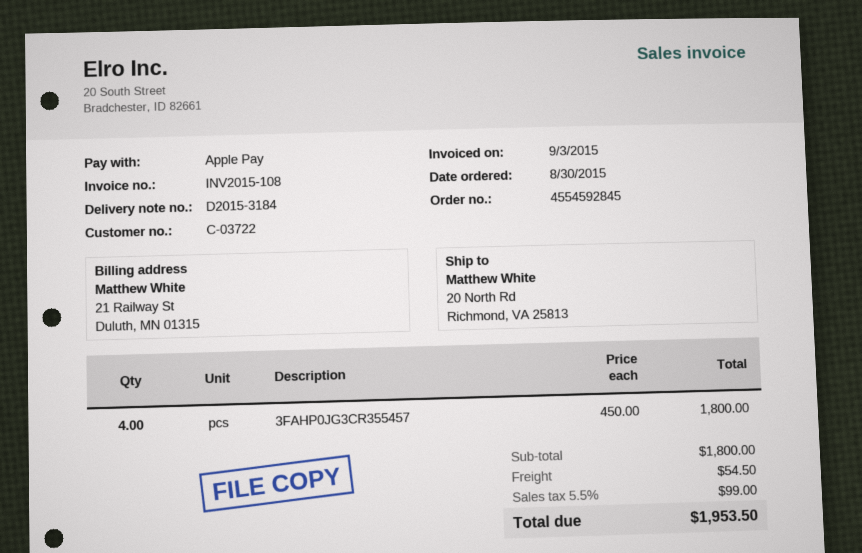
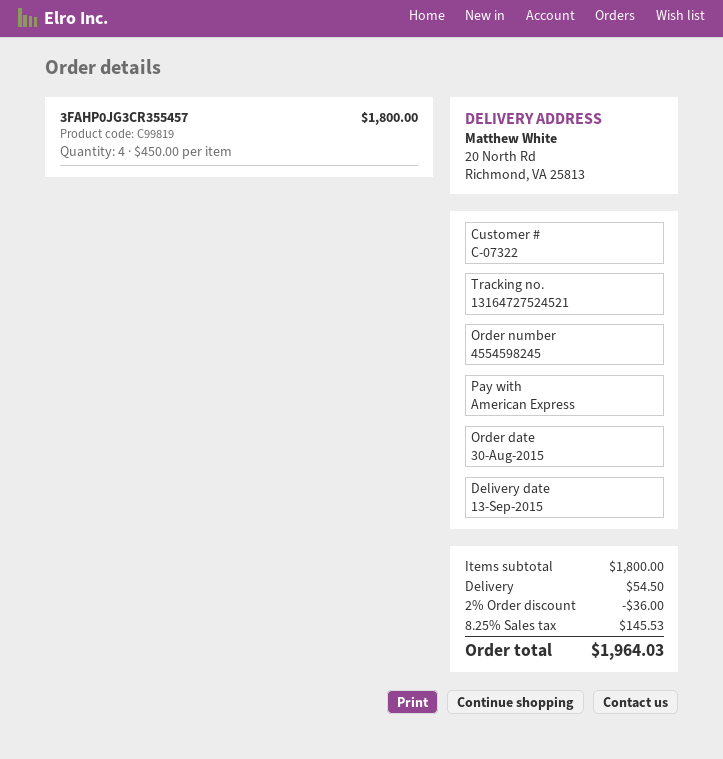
order number: 4554592845 -> 4554598245
customer number: C-03722 -> C-07322
payment method: Apple Pay -> American Express
discount: none -> 2% = 36.00
tax: 5.5% = 99.00 -> 8.25% = 145.53
total: 1953.50 -> 1964.03

